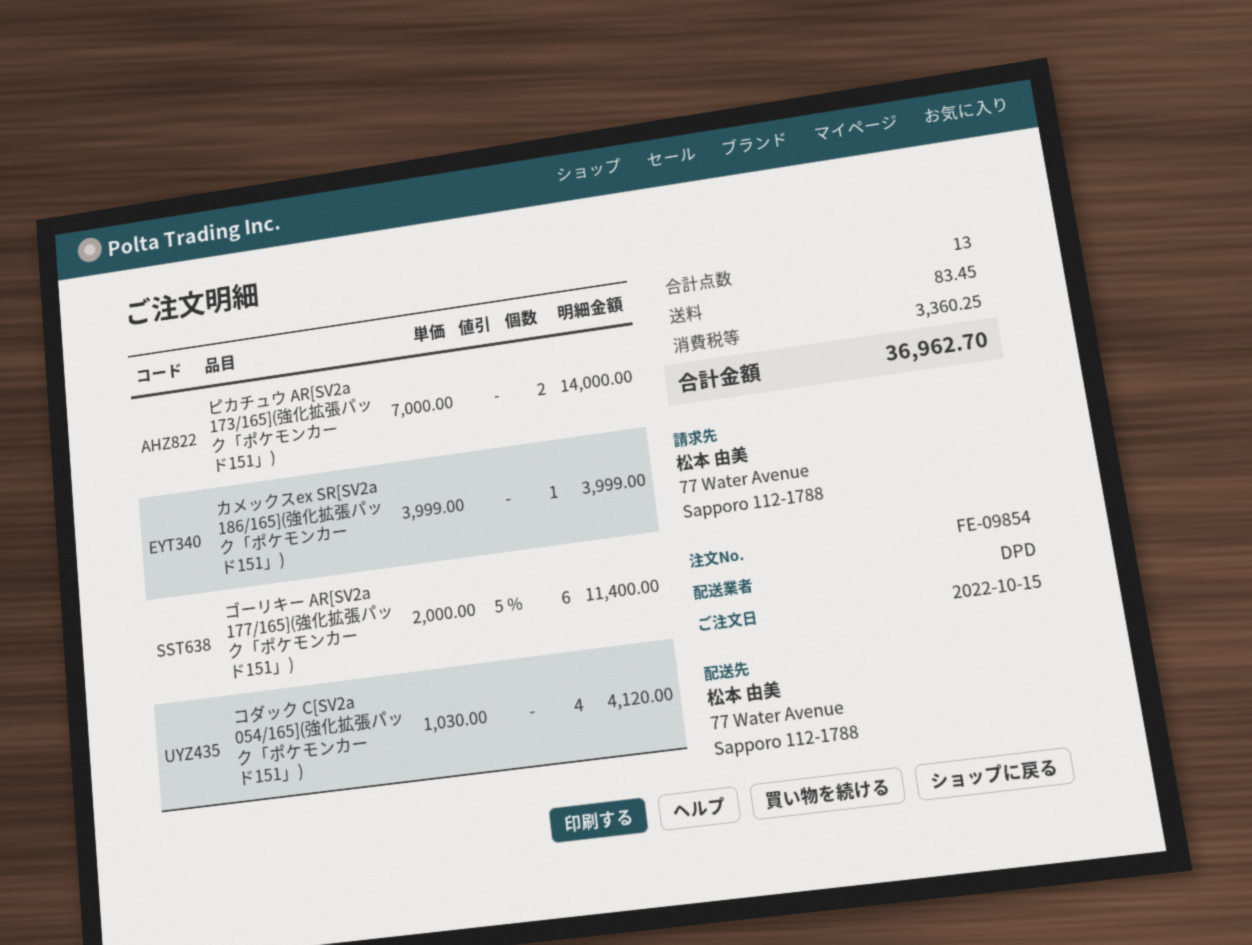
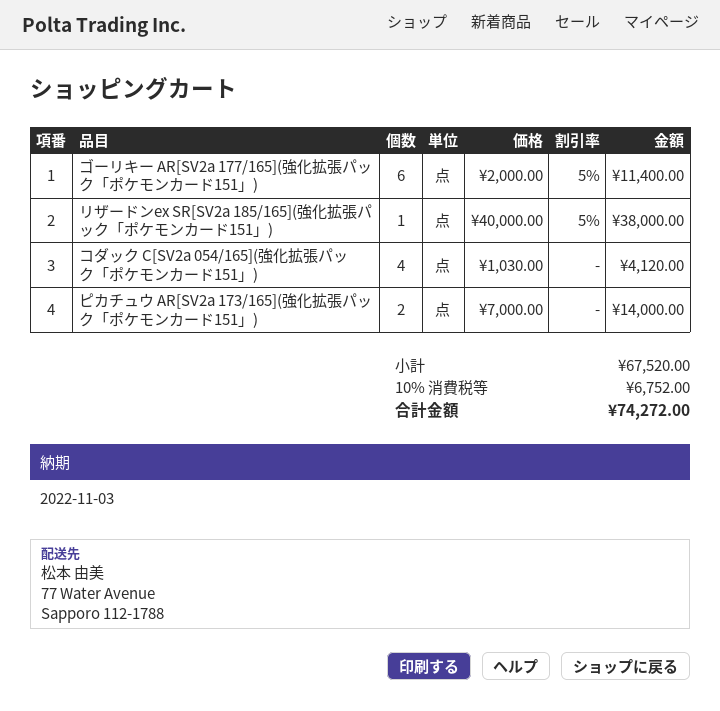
カメックスex SR[SV2a 186/165](強化拡張パック「ポケモンカード151」): 1 x 3999.00 = 3999.00 -> none
リザードンex SR[SV2a 185/165](強化拡張パック「ポケモンカード151」): none -> 1 x 40000.00 - 5% = 38000.00
shipping: 83.45 -> none
tax: 3360.25 -> 6752.00
total: 36962.70 -> 74272.00

